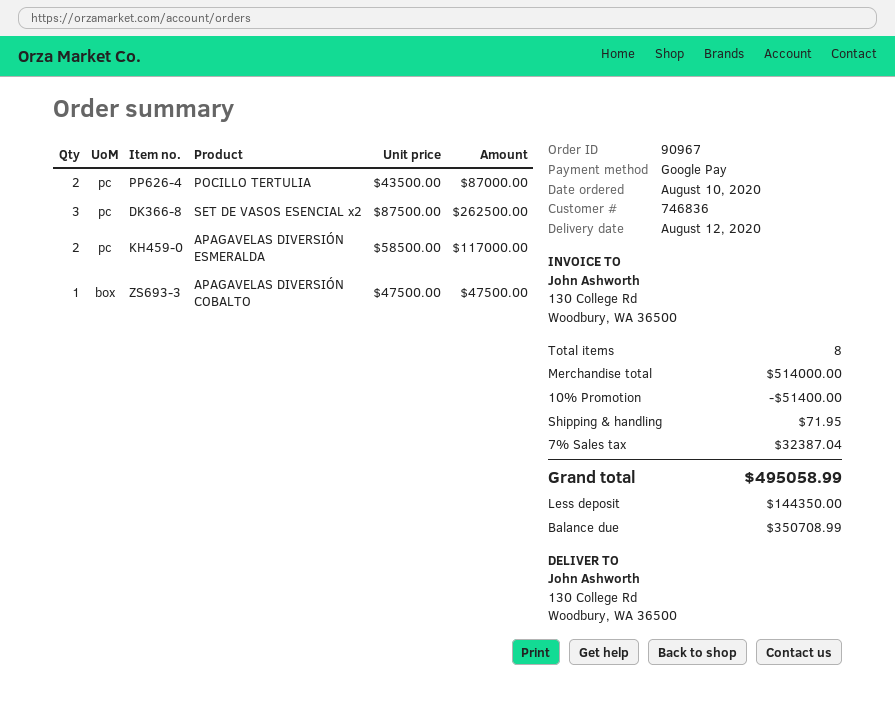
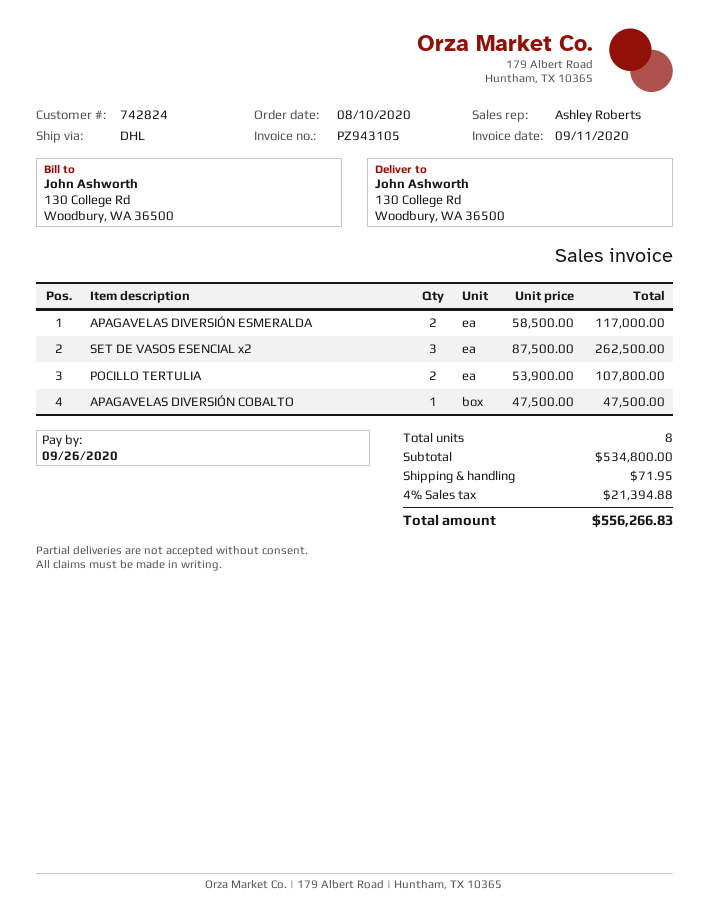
customer number: 746836 -> 742824
POCILLO TERTULIA: 2 x 43500.00 = 87000.00 -> 2 x 53900.00 = 107800.00
subtotal: 514000.00 -> 534800.00
discount: 10% = 51400.00 -> none
tax: 7% = 32387.04 -> 4% = 21394.88
total: 495058.99 -> 556266.83

